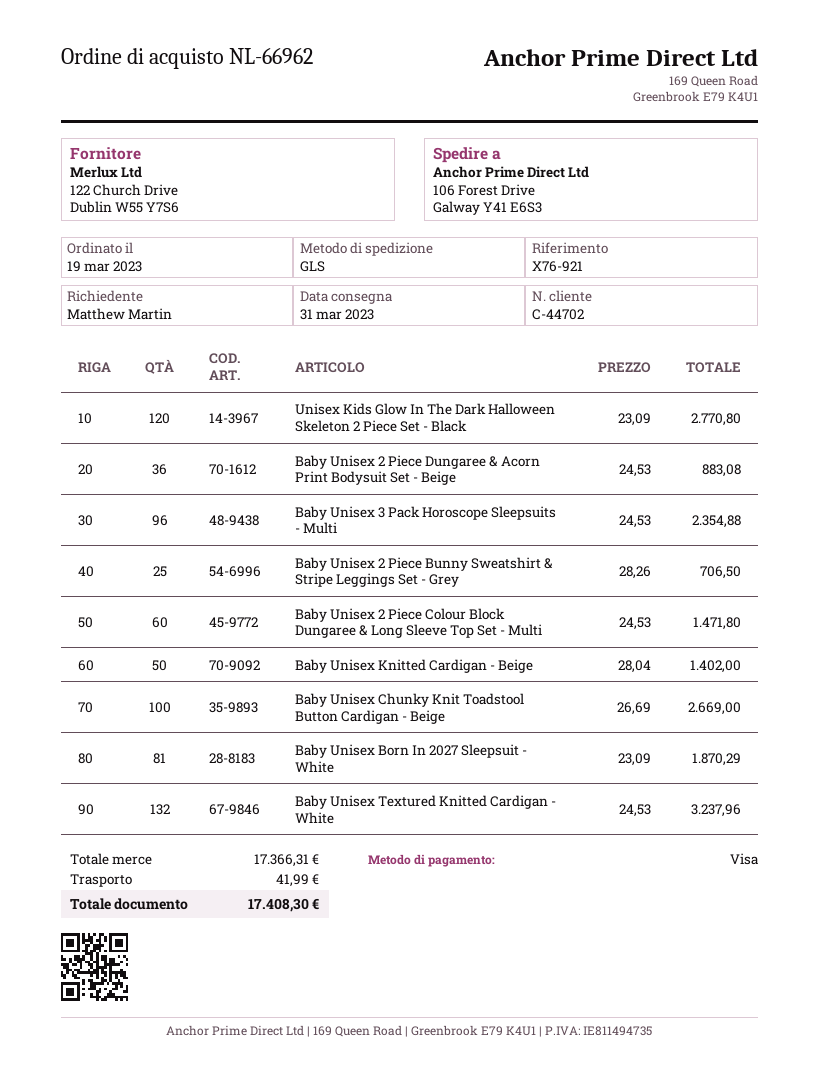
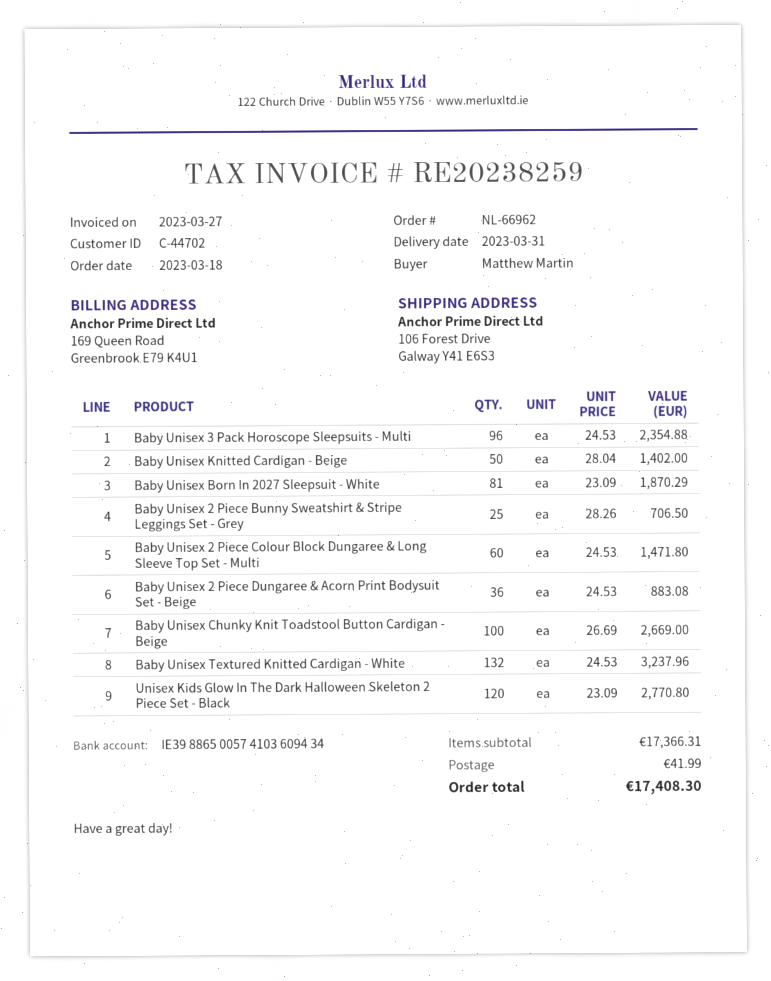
order date: 2023-03-19 -> 2023-03-18

